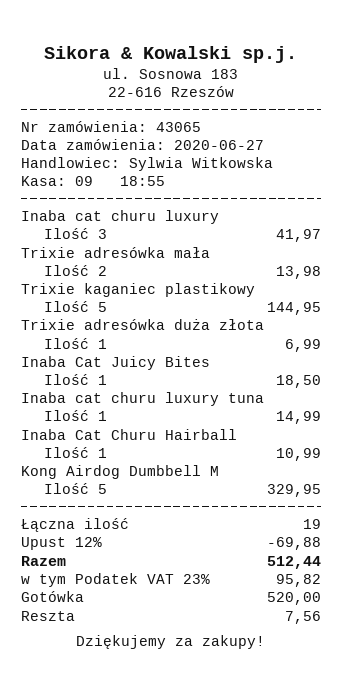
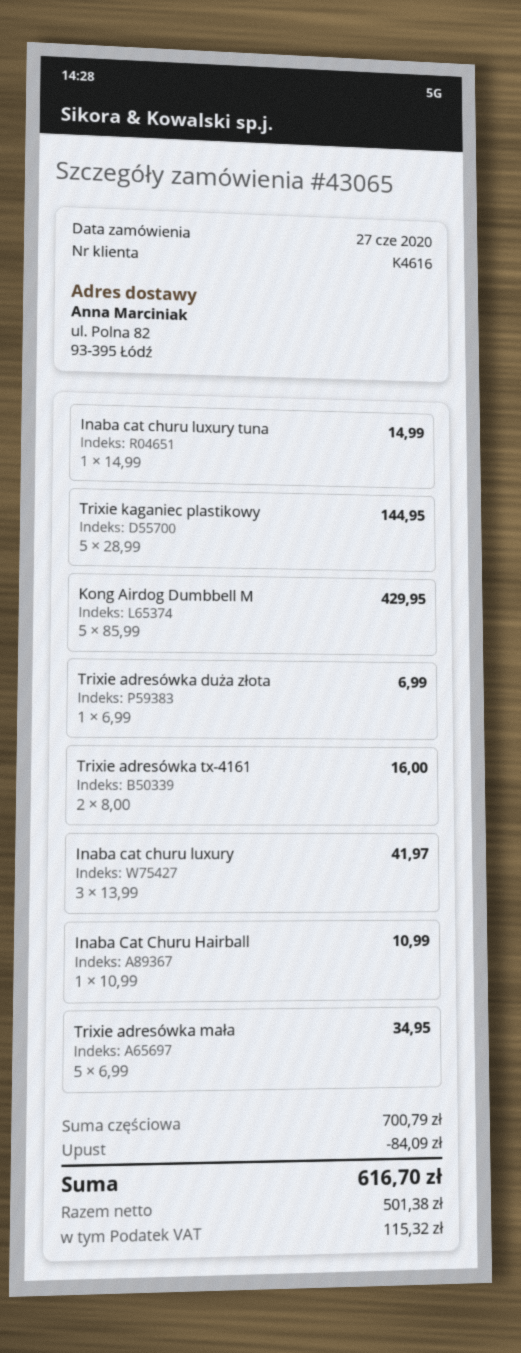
Trixie adresówka mała: 2 for 13.98 -> 5 for 34.95
Inaba Cat Juicy Bites: 1 for 18.50 -> none
Kong Airdog Dumbbell M: 5 for 329.95 -> 5 for 429.95
Trixie adresówka tx-4161: none -> 2 for 16.00
discount: 69.88 -> 84.09
tax: 95.82 -> 115.32
total: 512.44 -> 616.70

